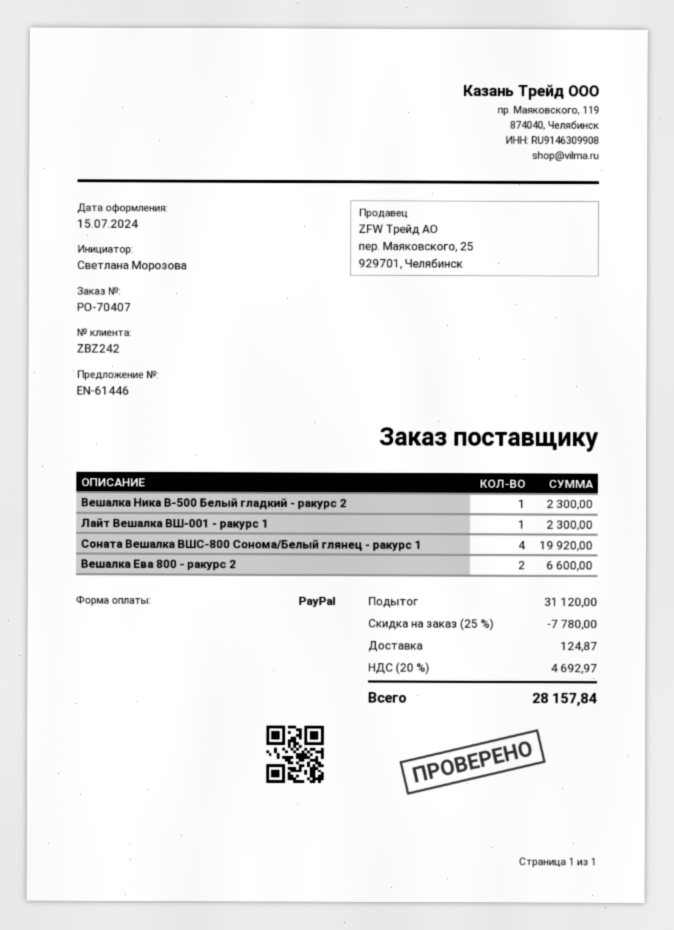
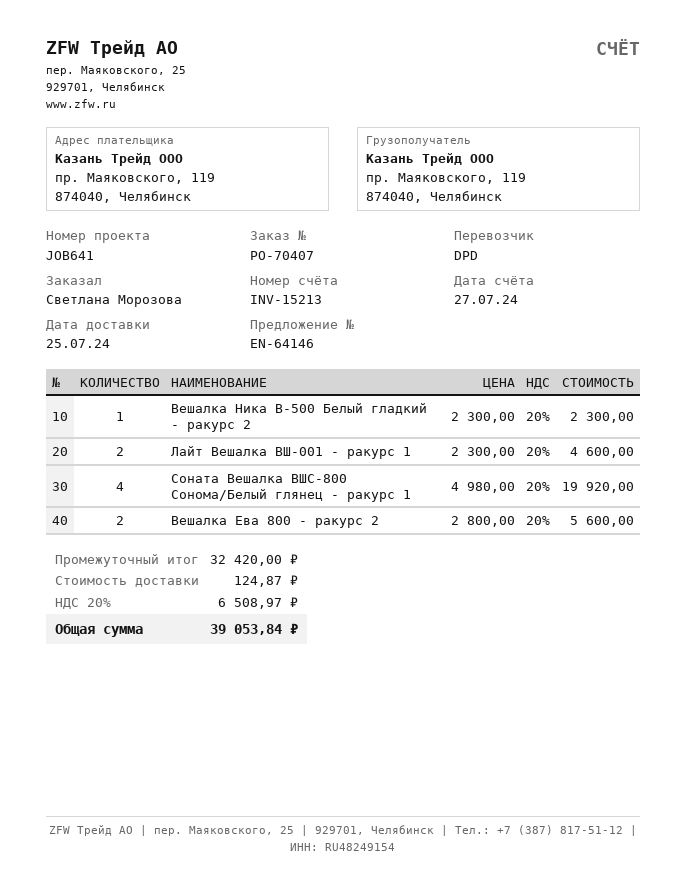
quote number: EN-61446 -> EN-64146
Лайт Вешалка ВШ-001 - ракурс 1: 1 for 2300.00 -> 2 for 4600.00
Вешалка Ева 800 - ракурс 2: 2 for 6600.00 -> 2 for 5600.00
subtotal: 31120.00 -> 32420.00
discount: 25% = 7780.00 -> none
tax: 20% = 4692.97 -> 20% = 6508.97
total: 28157.84 -> 39053.84

